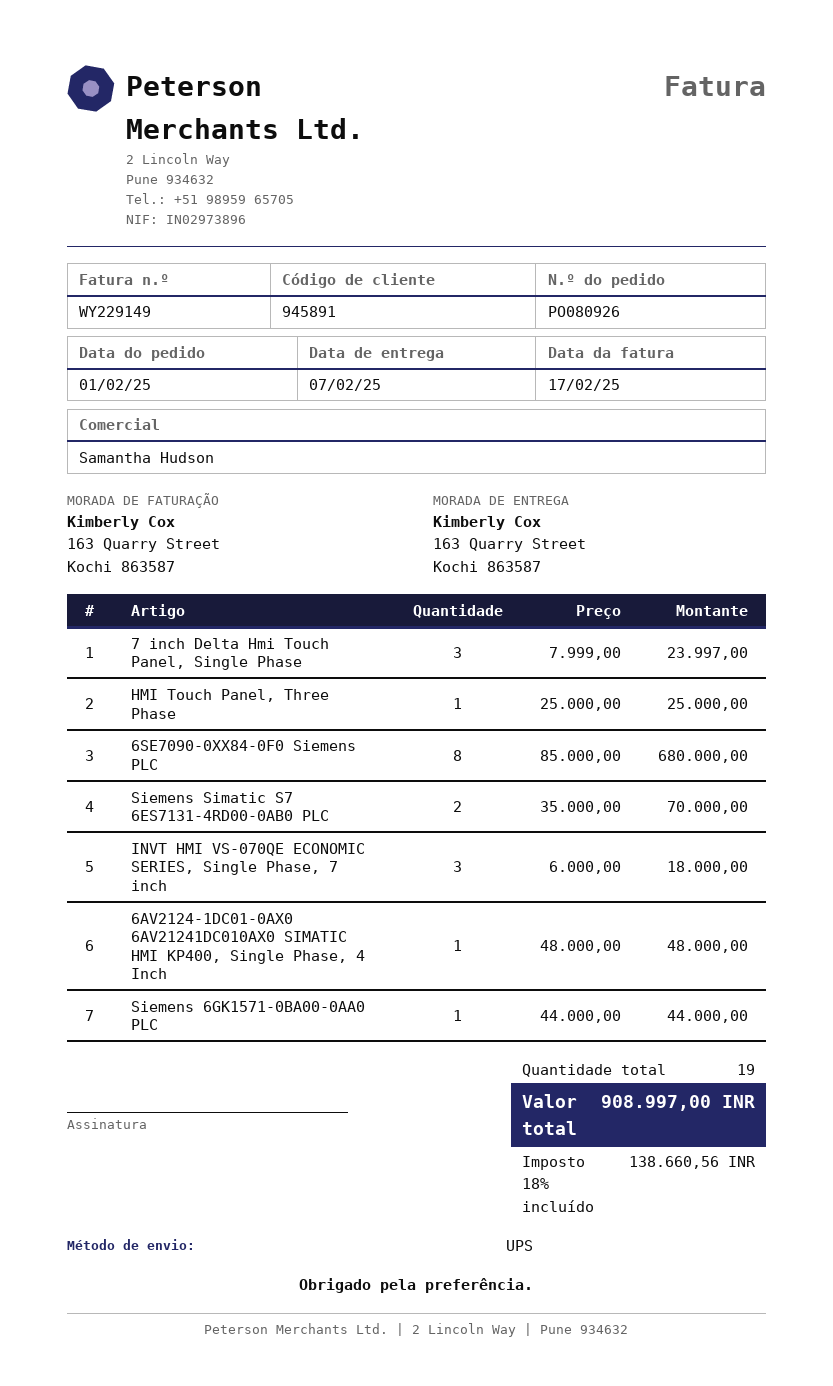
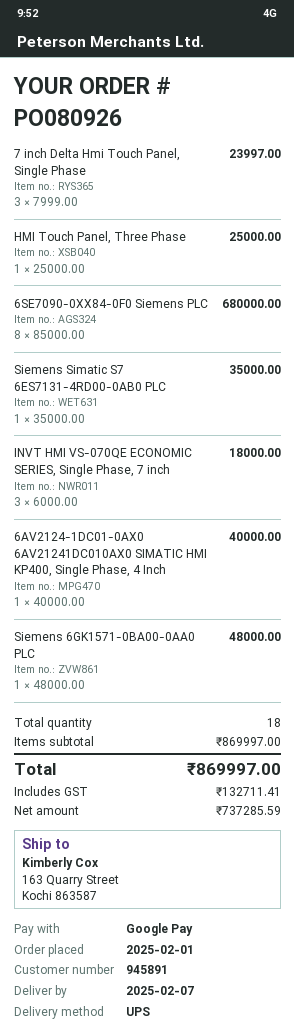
Siemens Simatic S7 6ES7131-4RD00-0AB0 PLC: 2 x 35000.00 = 70000.00 -> 1 x 35000.00 = 35000.00
6AV2124-1DC01-0AX0 6AV21241DC010AX0 SIMATIC HMI KP400, Single Phase, 4 Inch: 1 x 48000.00 = 48000.00 -> 1 x 40000.00 = 40000.00
Siemens 6GK1571-0BA00-0AA0 PLC: 1 x 44000.00 = 44000.00 -> 1 x 48000.00 = 48000.00
total quantity: 19 -> 18
tax: 138660.56 -> 132711.41
total: 908997.00 -> 869997.00

